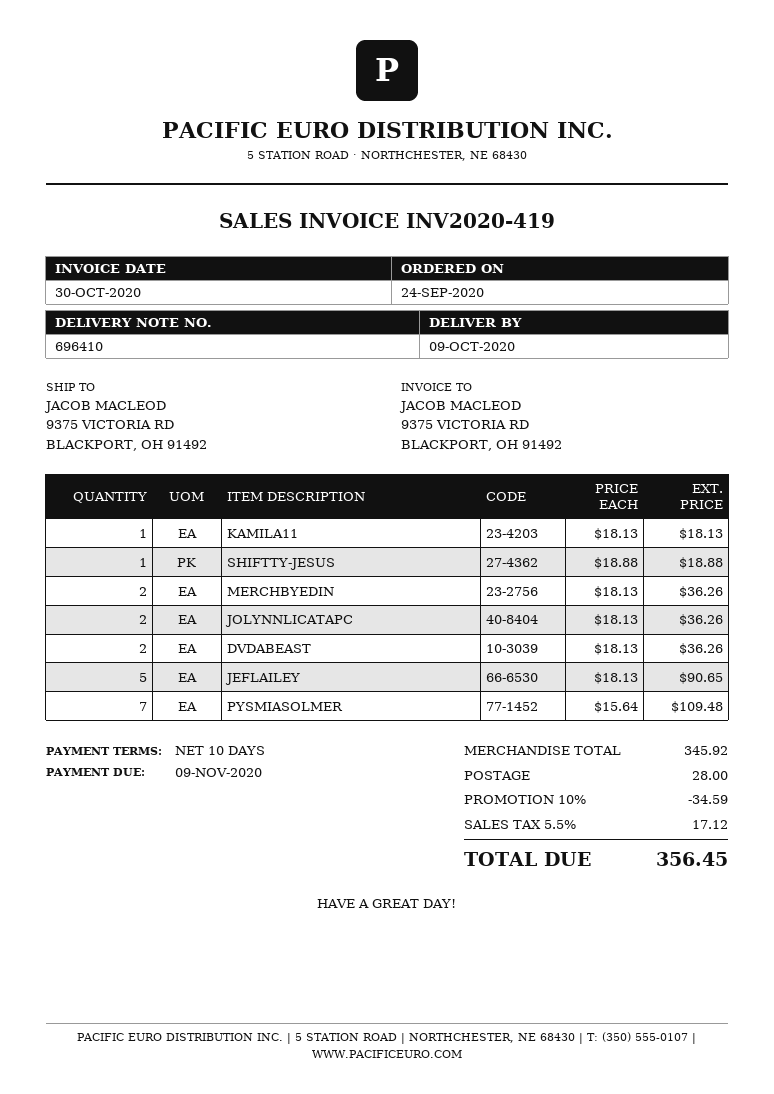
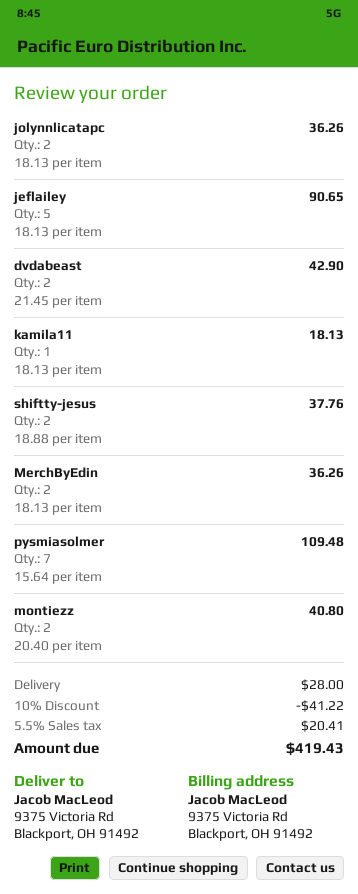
SHIFTTY-JESUS: 1 x 18.88 = 18.88 -> 2 x 18.88 = 37.76
DVDABEAST: 2 x 18.13 = 36.26 -> 2 x 21.45 = 42.90
montiezz: none -> 2 x 20.40 = 40.80
discount: 10% = 34.59 -> 10% = 41.22
tax: 5.5% = 17.12 -> 5.5% = 20.41
total: 356.45 -> 419.43

